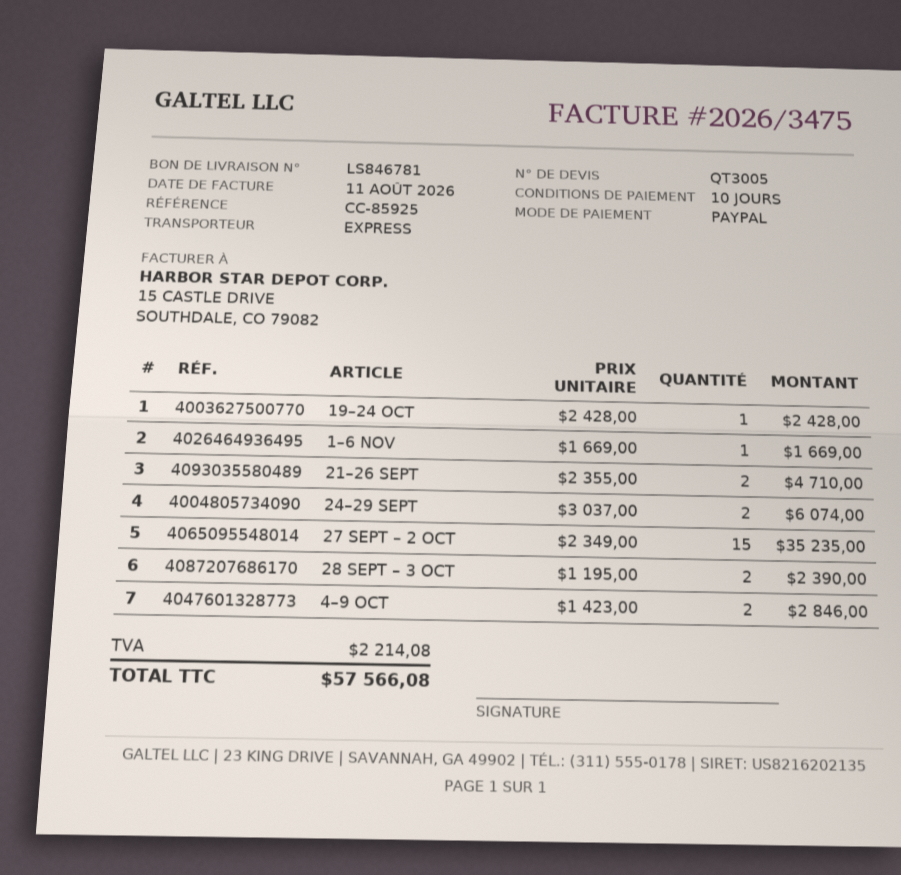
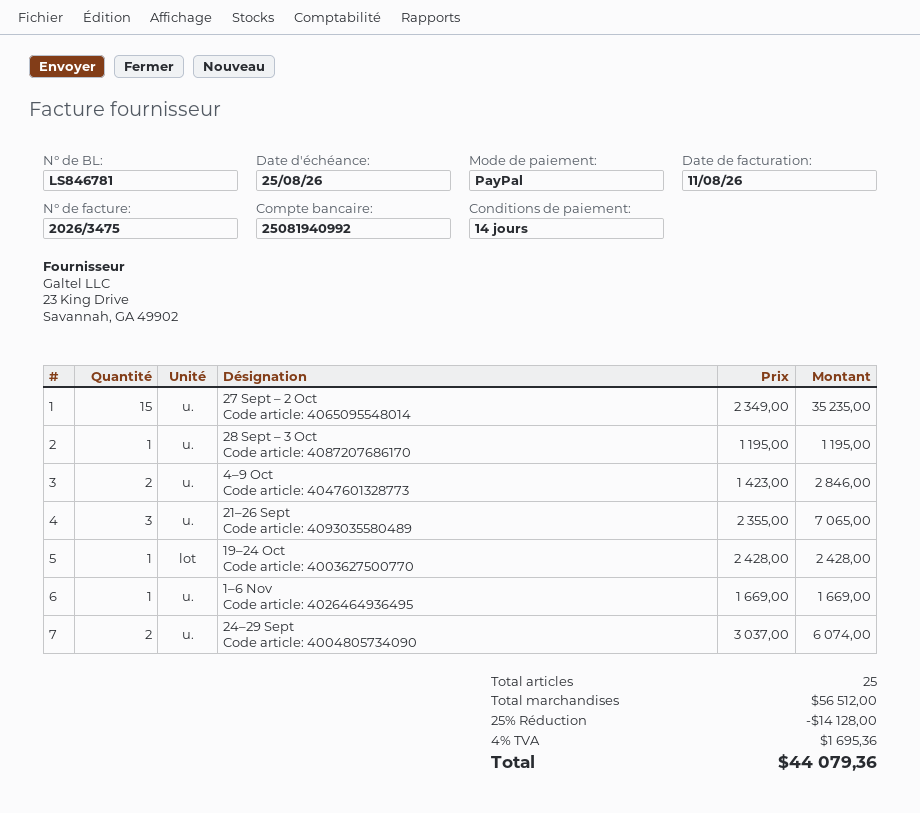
payment terms: 10 days -> 14 days
21–26 SEPT: 2 x 2355.00 = 4710.00 -> 3 x 2355.00 = 7065.00
28 SEPT – 3 OCT: 2 x 1195.00 = 2390.00 -> 1 x 1195.00 = 1195.00
discount: none -> 25% = 14128.00
tax: 2214.08 -> 1695.36
total: 57566.08 -> 44079.36

